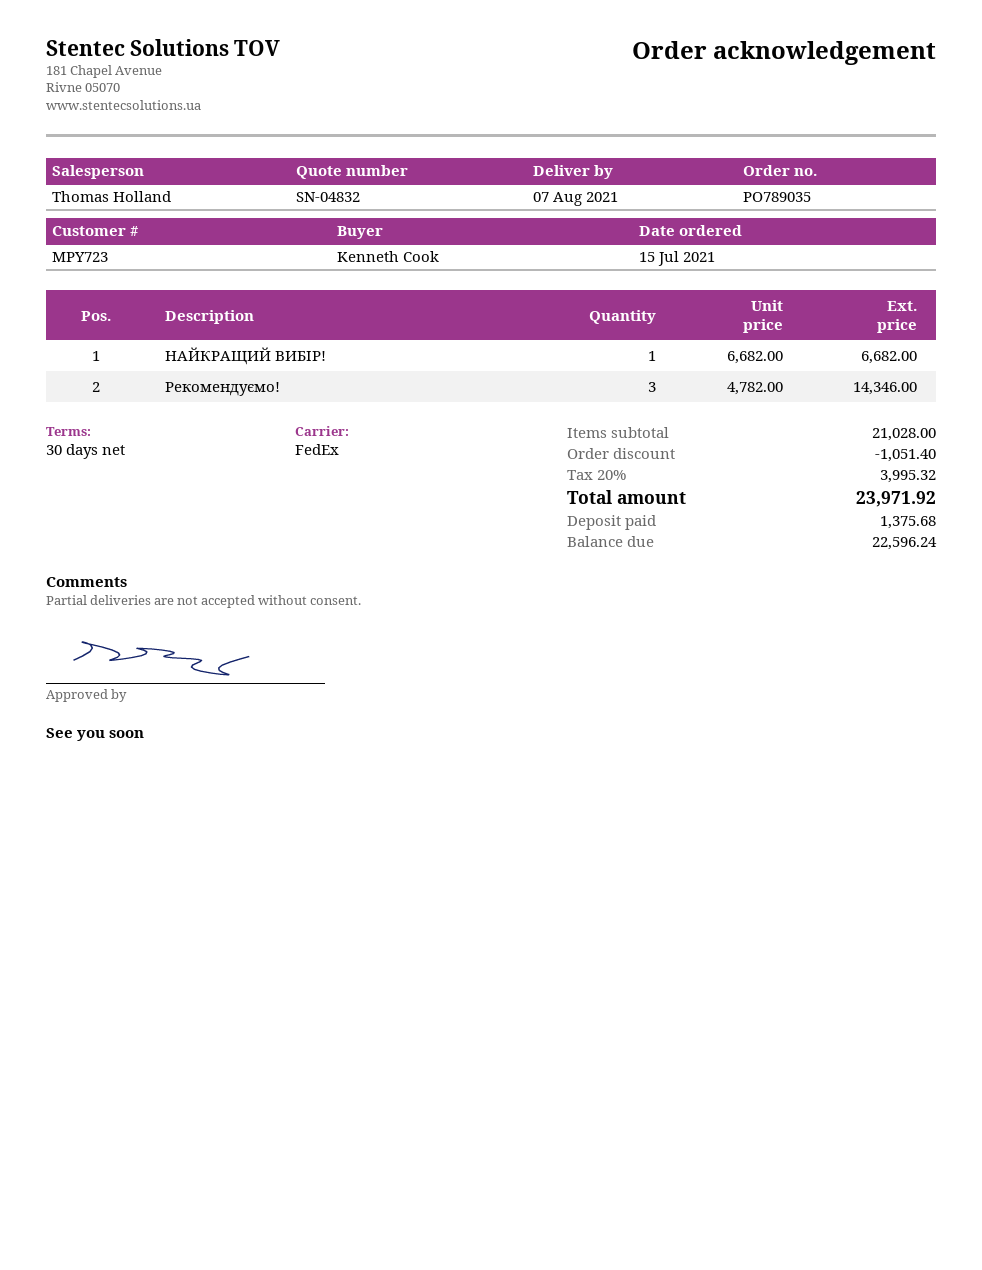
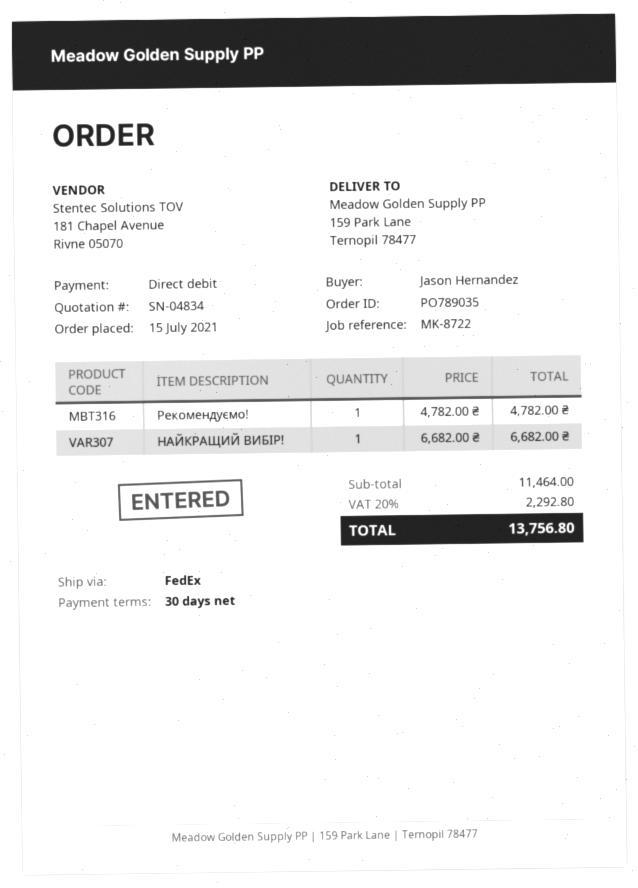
quote number: SN-04832 -> SN-04834
ordered by: Kenneth Cook -> Jason Hernandez
Рекомендуємо!: 3 x 4782.00 = 14346.00 -> 1 x 4782.00 = 4782.00
subtotal: 21028.00 -> 11464.00
discount: 1051.40 -> none
tax: 20% = 3995.32 -> 20% = 2292.80
total: 23971.92 -> 13756.80

